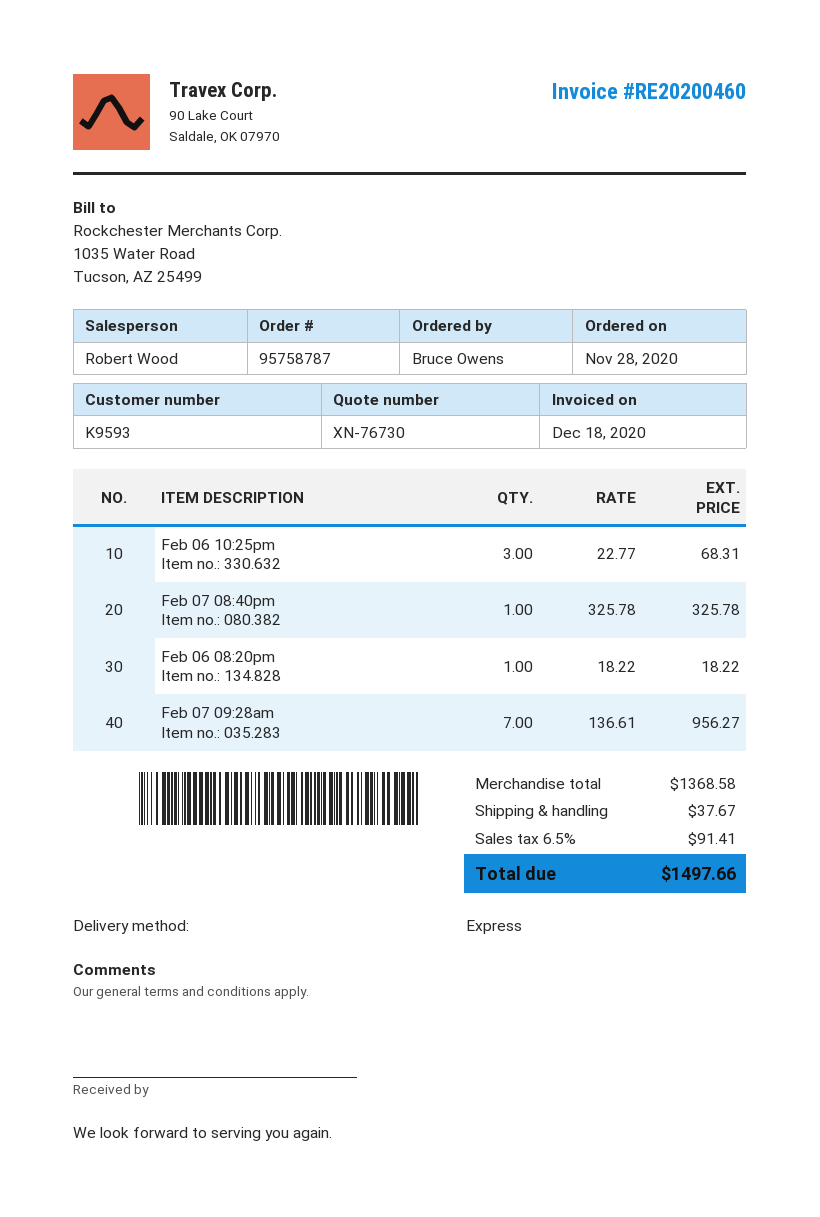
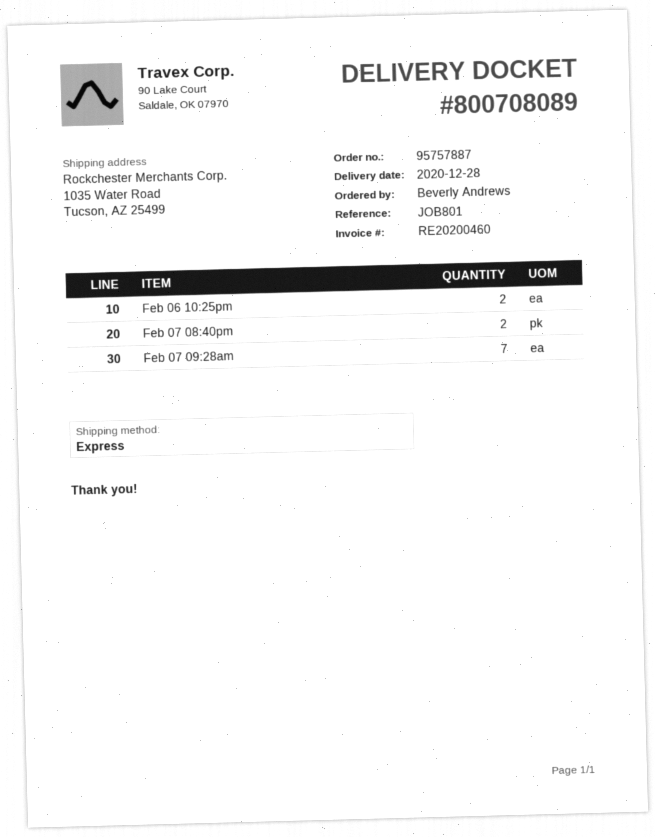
order number: 95758787 -> 95757887
ordered by: Bruce Owens -> Beverly Andrews
Feb 06 10:25pm: 3 -> 2
Feb 07 08:40pm: 1 -> 2
Feb 06 08:20pm: 1 -> none

